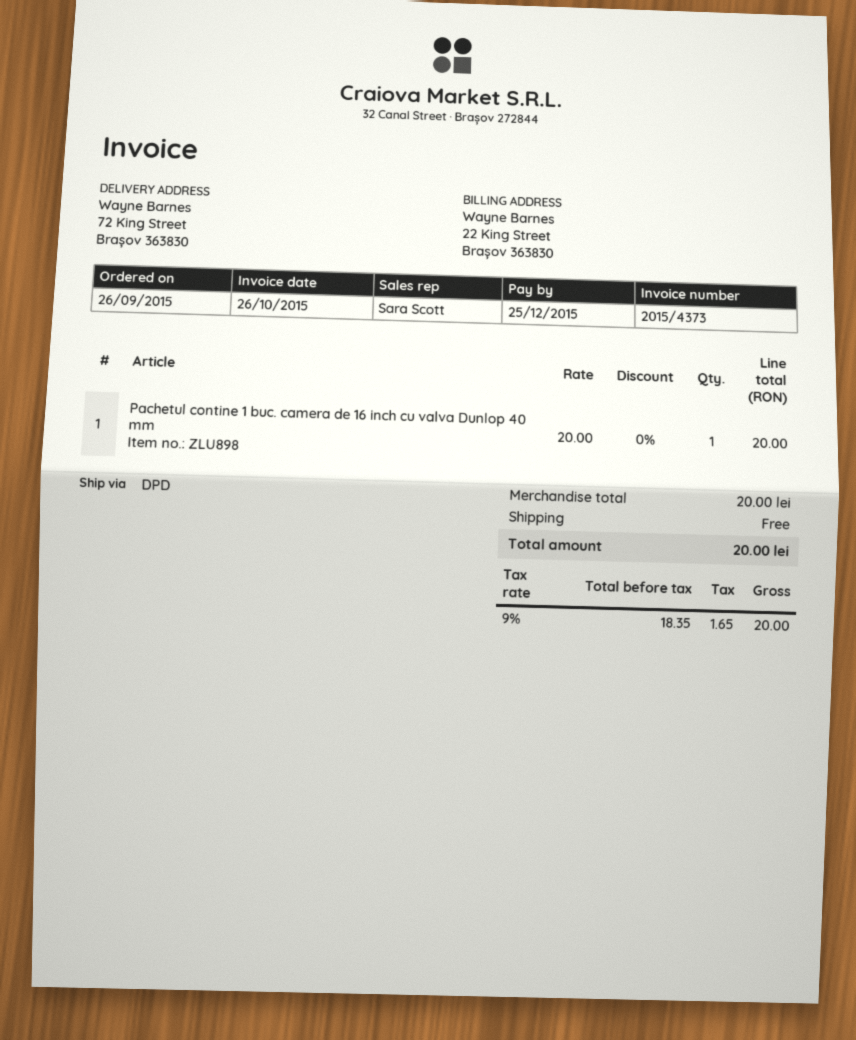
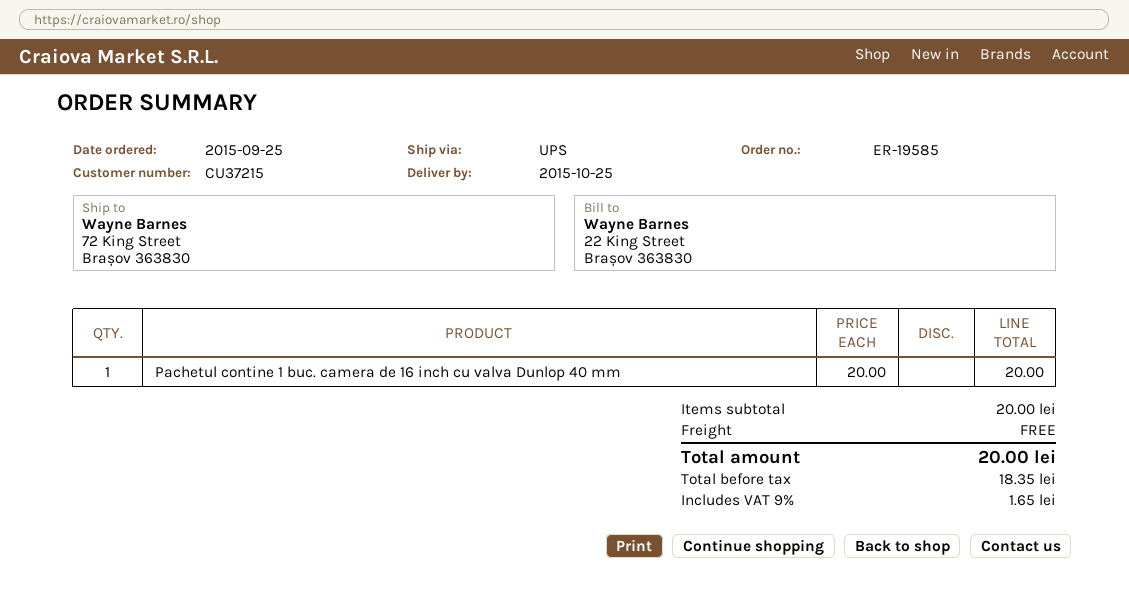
order date: 2015-09-26 -> 2015-09-25
shipping method: DPD -> UPS

